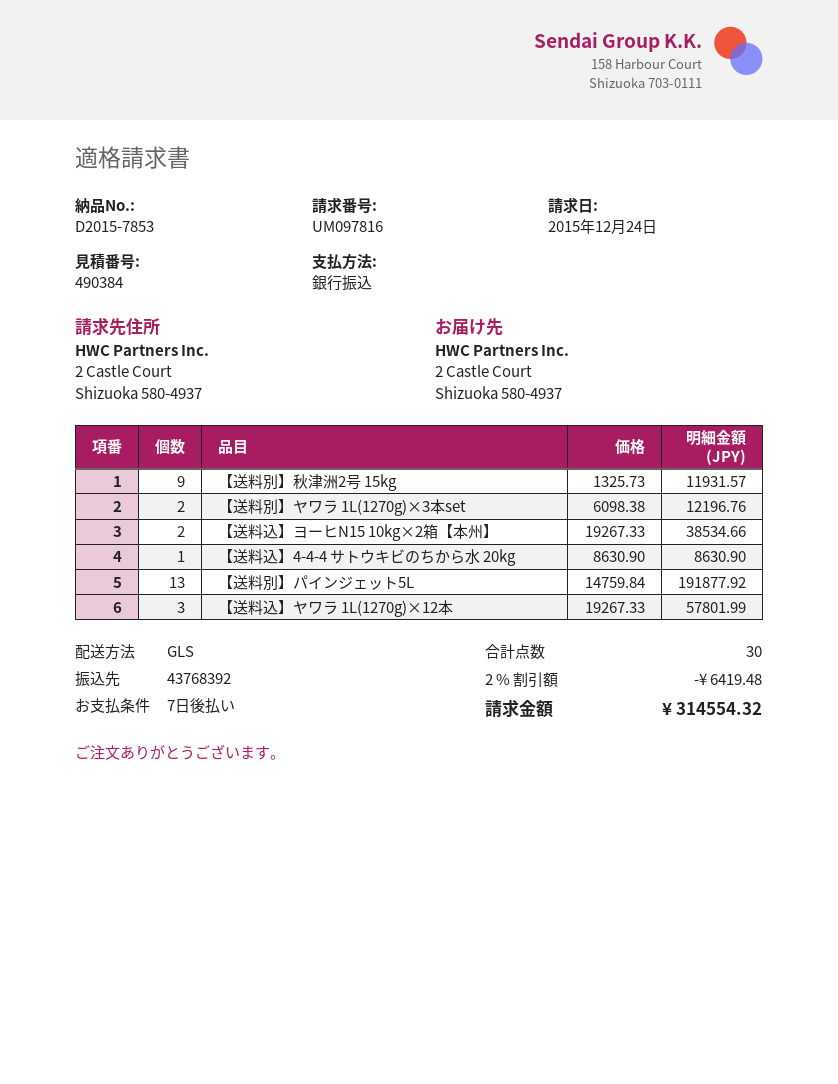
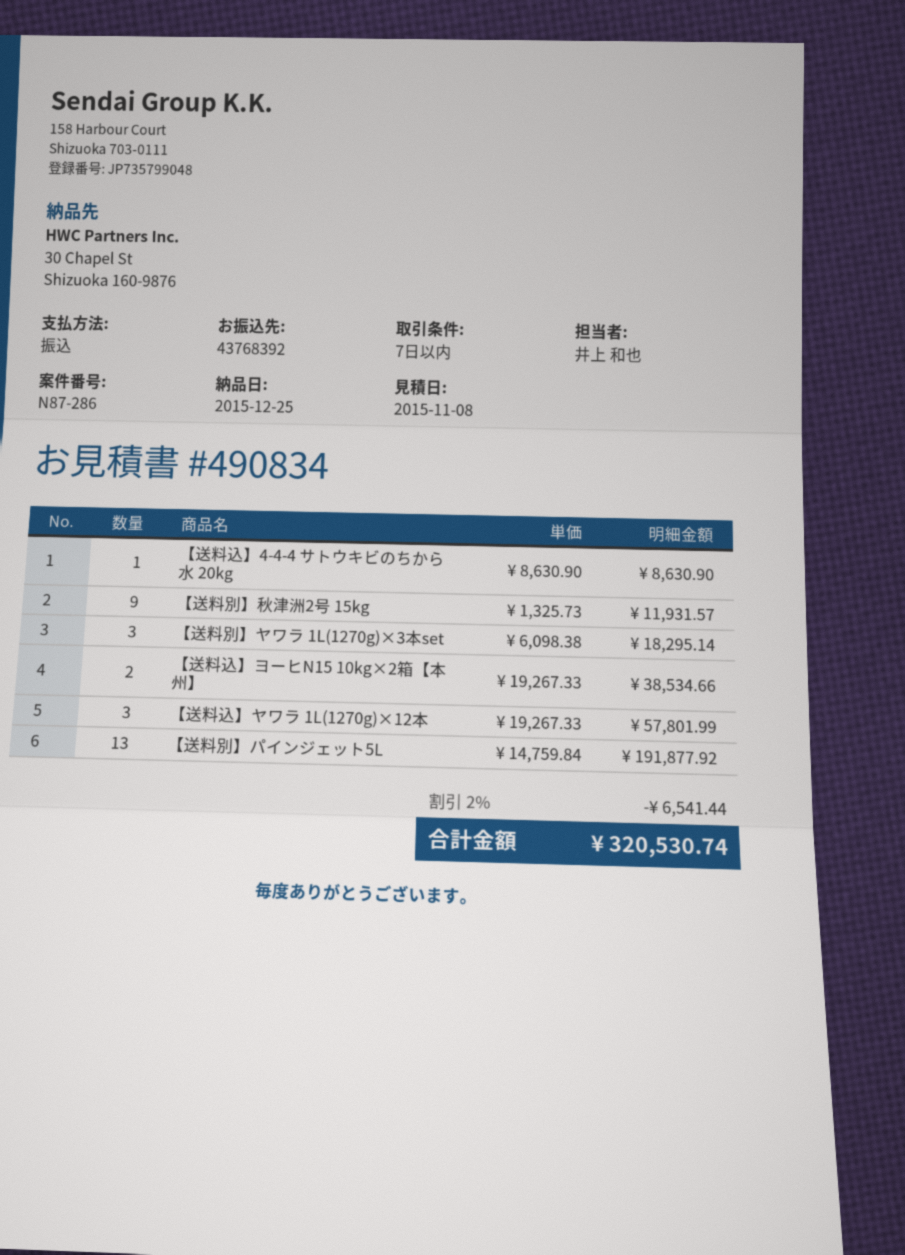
quote number: 490384 -> 490834
ship to: 2 Castle Court, Shizuoka 580-4937 -> 30 Chapel St, Shizuoka 160-9876
【送料別】ヤワラ 1L(1270g)×3本set: 2 x 6098.38 = 12196.76 -> 3 x 6098.38 = 18295.14
discount: 2% = 6419.48 -> 2% = 6541.44
total: 314554.32 -> 320530.74

